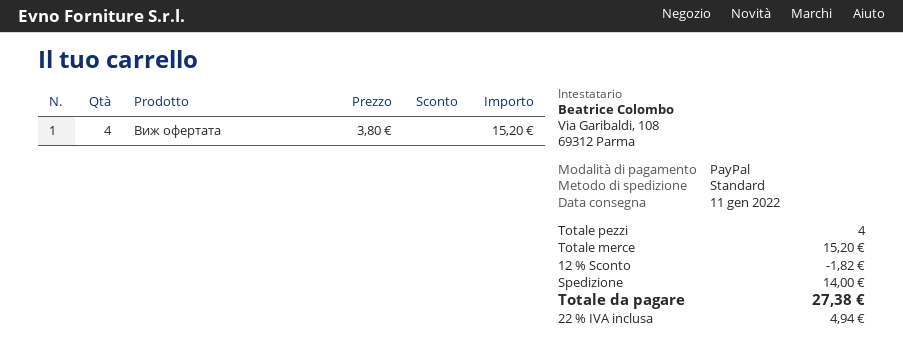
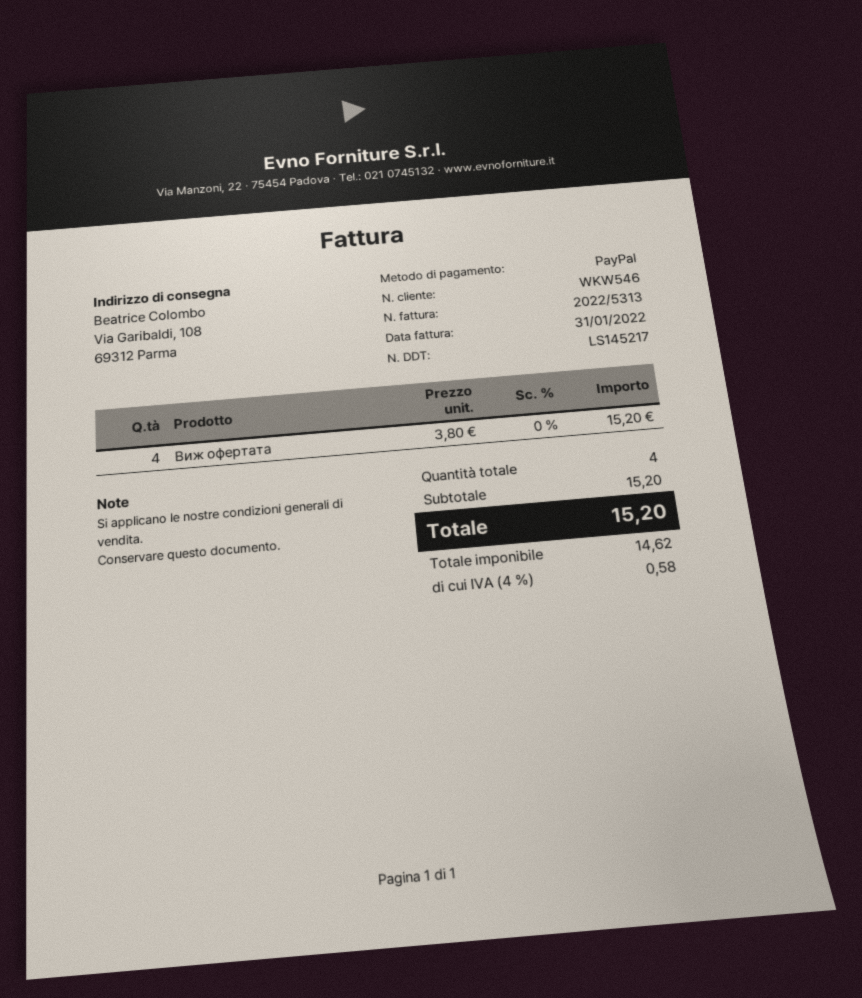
discount: 12% = 1.82 -> none
shipping: 14.00 -> none
tax: 22% = 4.94 -> 4% = 0.58
total: 27.38 -> 15.20

